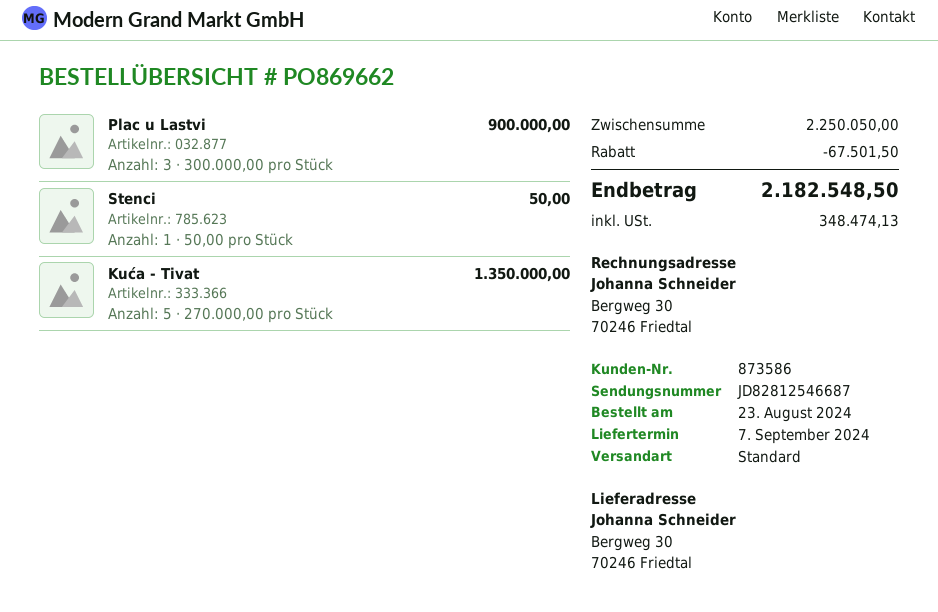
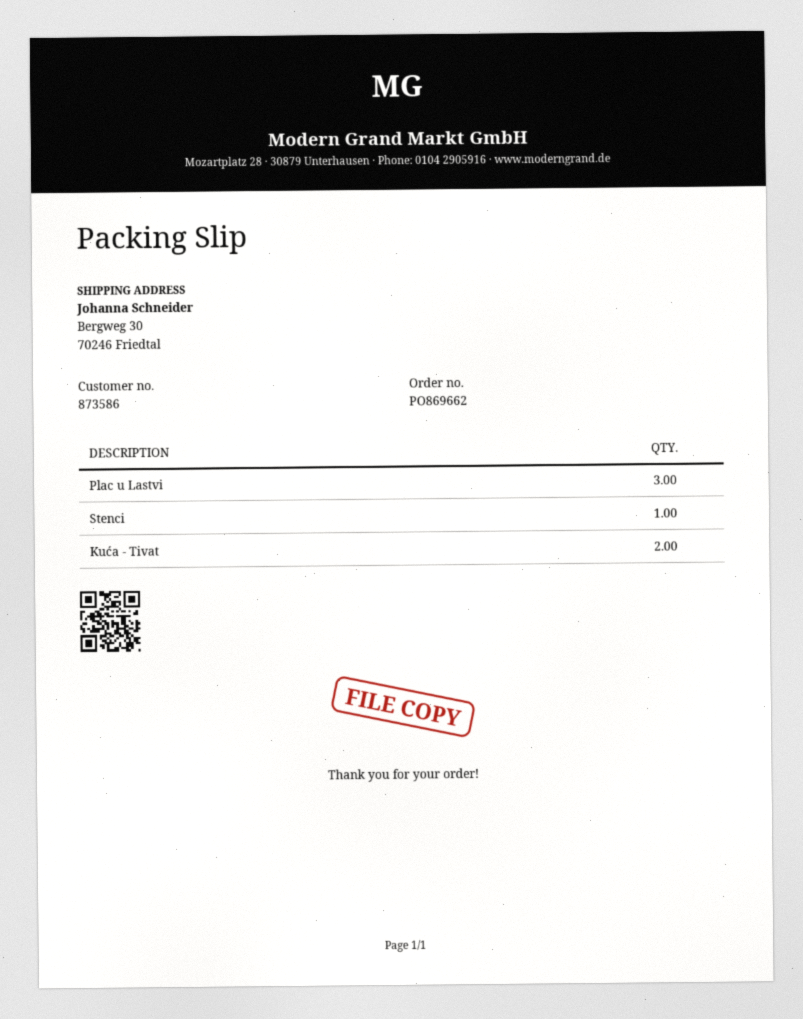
Kuća - Tivat: 5 -> 2

